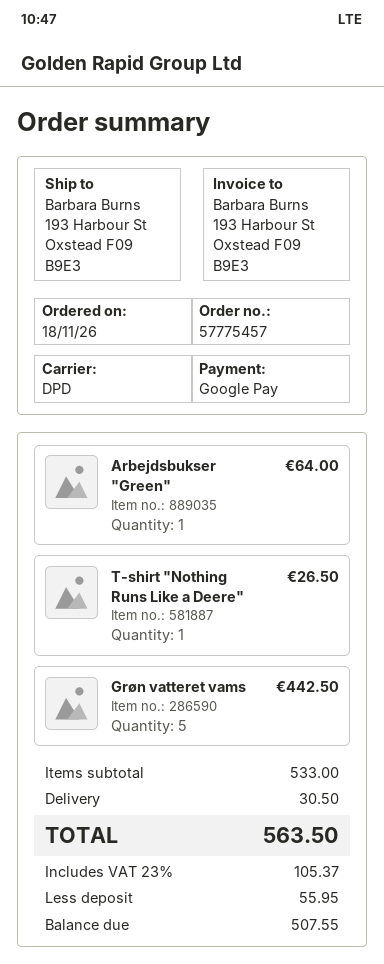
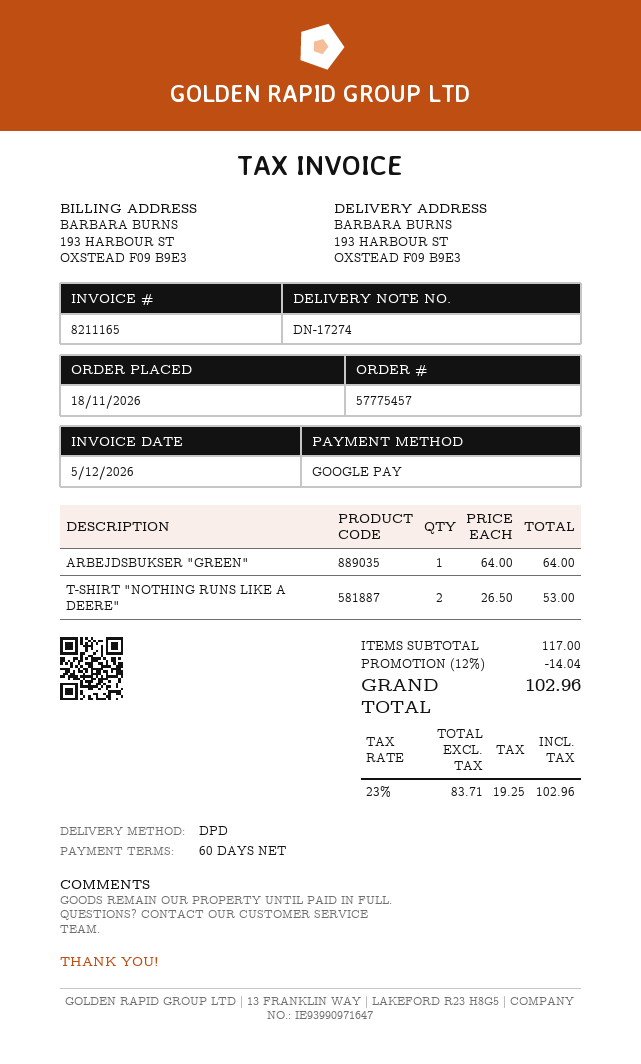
T-shirt "Nothing Runs Like a Deere": 1 for 26.50 -> 2 for 53.00
Grøn vatteret vams: 5 for 442.50 -> none
subtotal: 533.00 -> 117.00
discount: none -> 12% = 14.04
shipping: 30.50 -> none
tax: 23% = 105.37 -> 23% = 19.25
total: 563.50 -> 102.96

